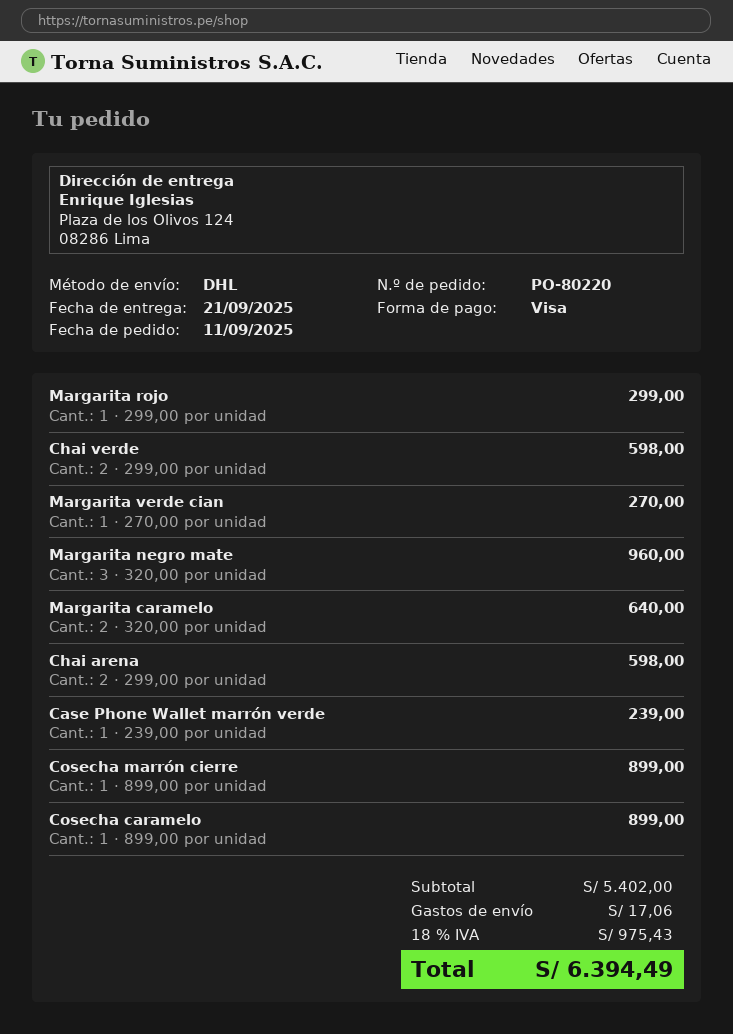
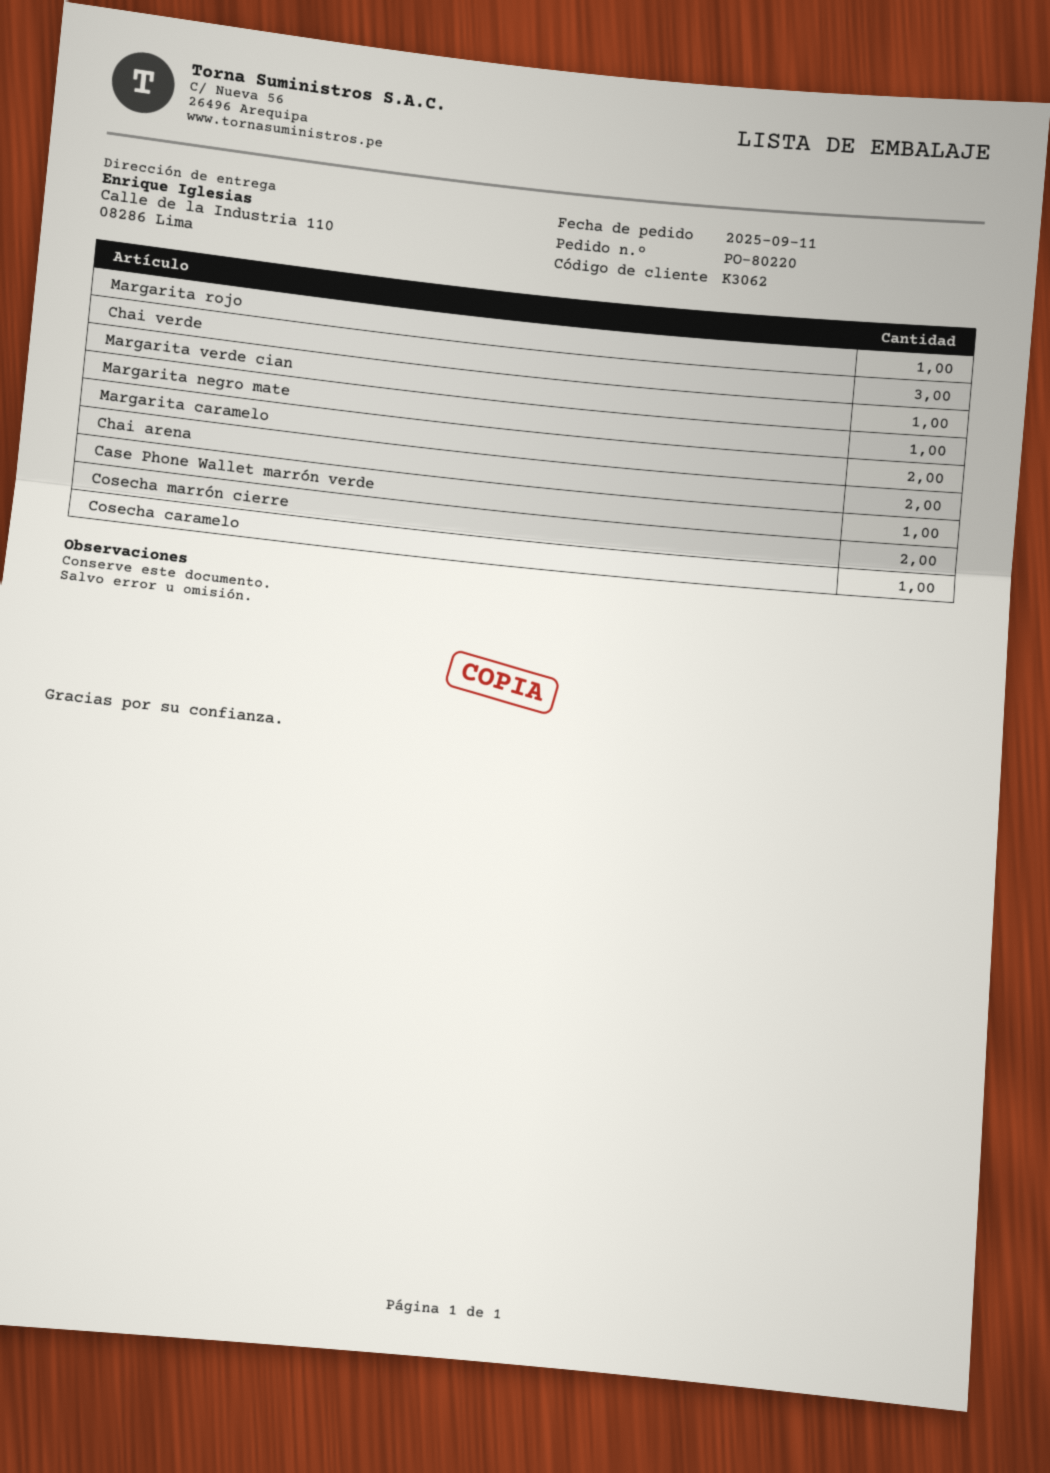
ship to: Plaza de los Olivos 124, 08286 Lima -> Calle de la Industria 110, 08286 Lima
Chai verde: 2 -> 3
Margarita negro mate: 3 -> 1
Cosecha marrón cierre: 1 -> 2

